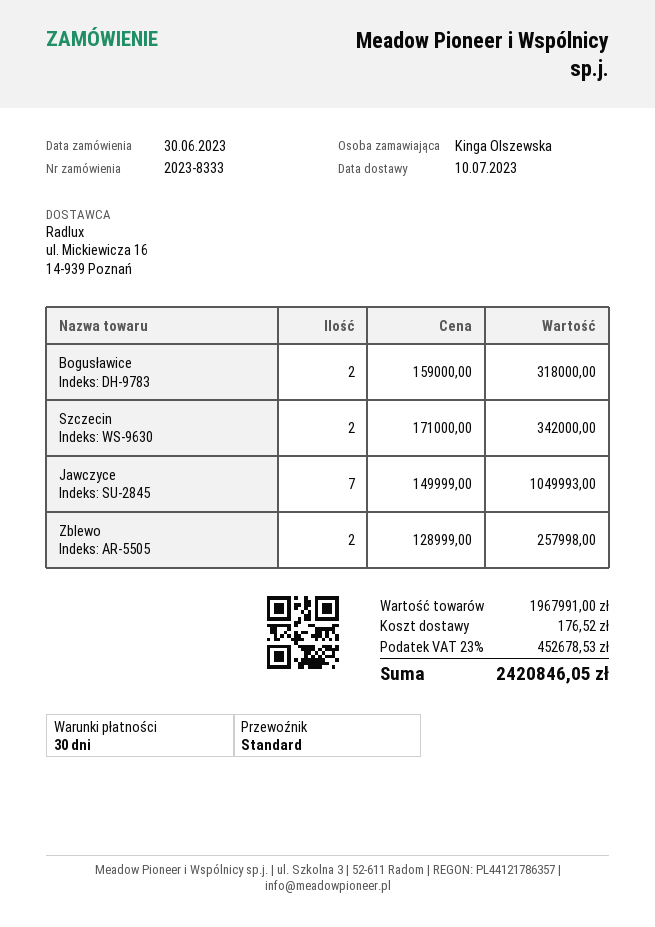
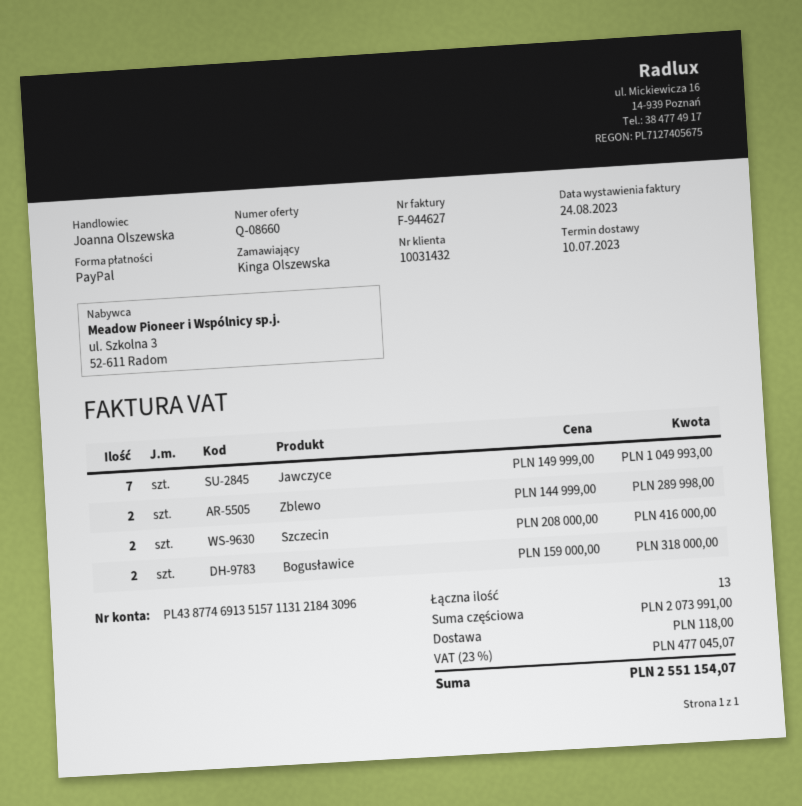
Szczecin: 2 x 171000.00 = 342000.00 -> 2 x 208000.00 = 416000.00
Zblewo: 2 x 128999.00 = 257998.00 -> 2 x 144999.00 = 289998.00
subtotal: 1967991.00 -> 2073991.00
shipping: 176.52 -> 118.00
tax: 23% = 452678.53 -> 23% = 477045.07
total: 2420846.05 -> 2551154.07

